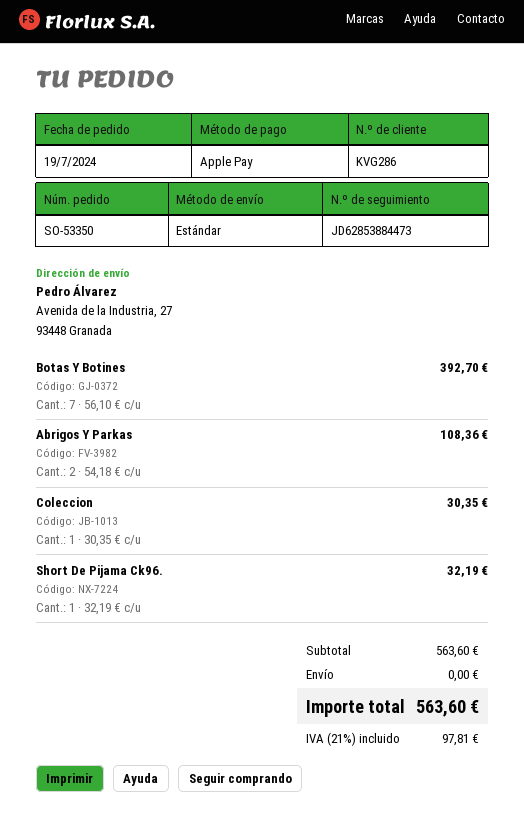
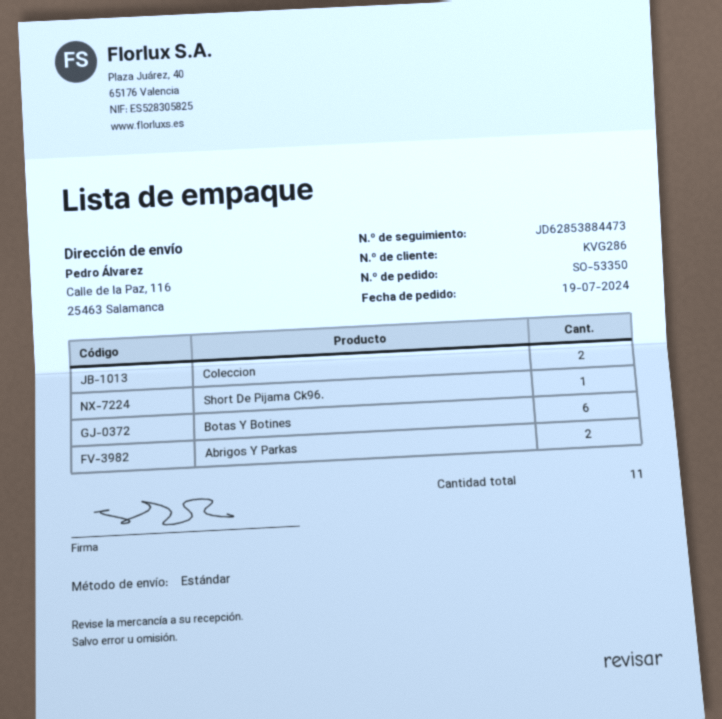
ship to: Avenida de la Industria, 27, 93448 Granada -> Calle de la Paz, 116, 25463 Salamanca
Botas Y Botines: 7 -> 6
Coleccion: 1 -> 2

